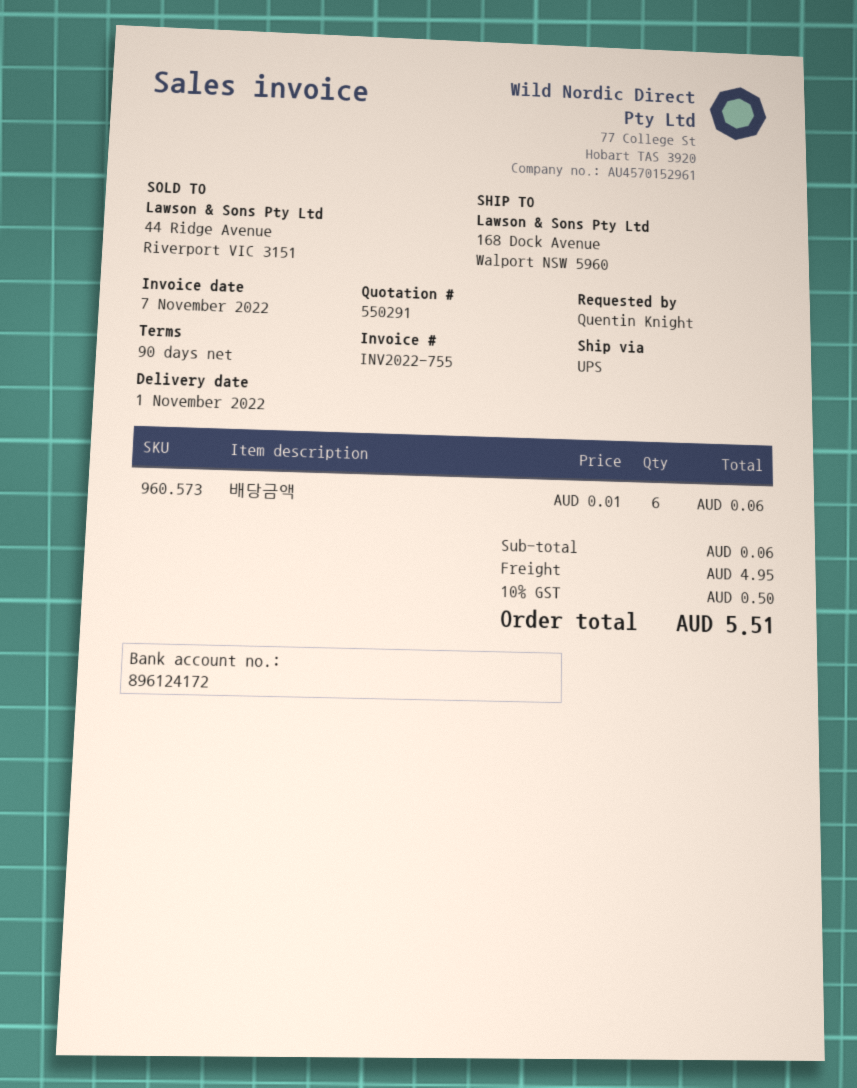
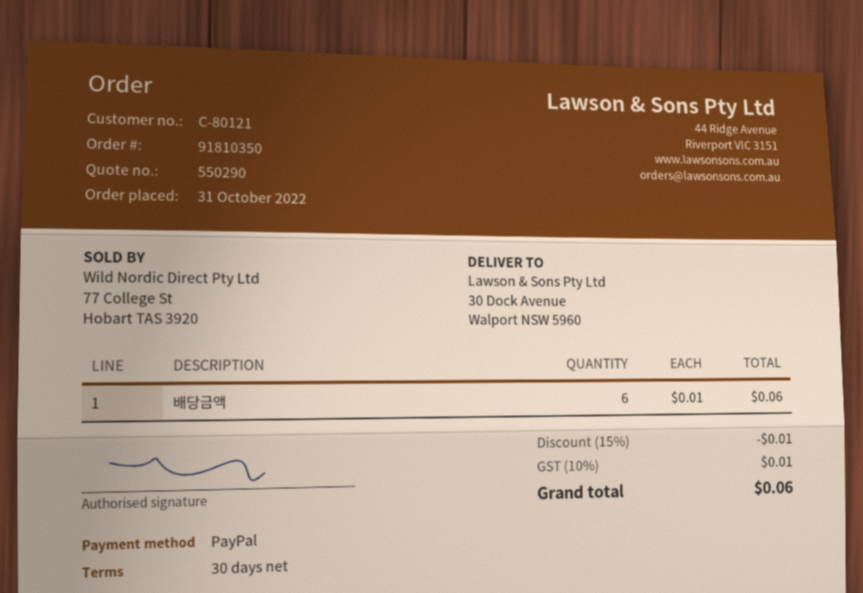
quote number: 550291 -> 550290
payment terms: 90 days -> 30 days
ship to: 168 Dock Avenue, Walport NSW 5960 -> 30 Dock Avenue, Walport NSW 5960
discount: none -> 15% = 0.01
shipping: 4.95 -> none
tax: 10% = 0.50 -> 10% = 0.01
total: 5.51 -> 0.06

